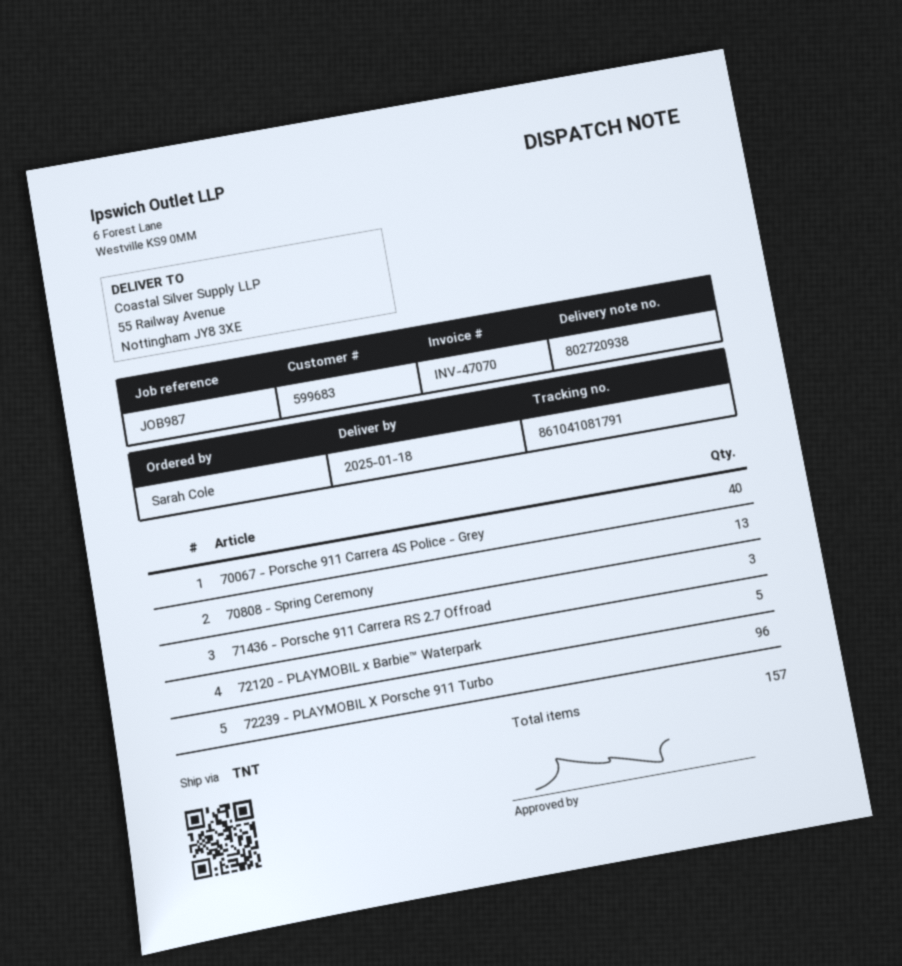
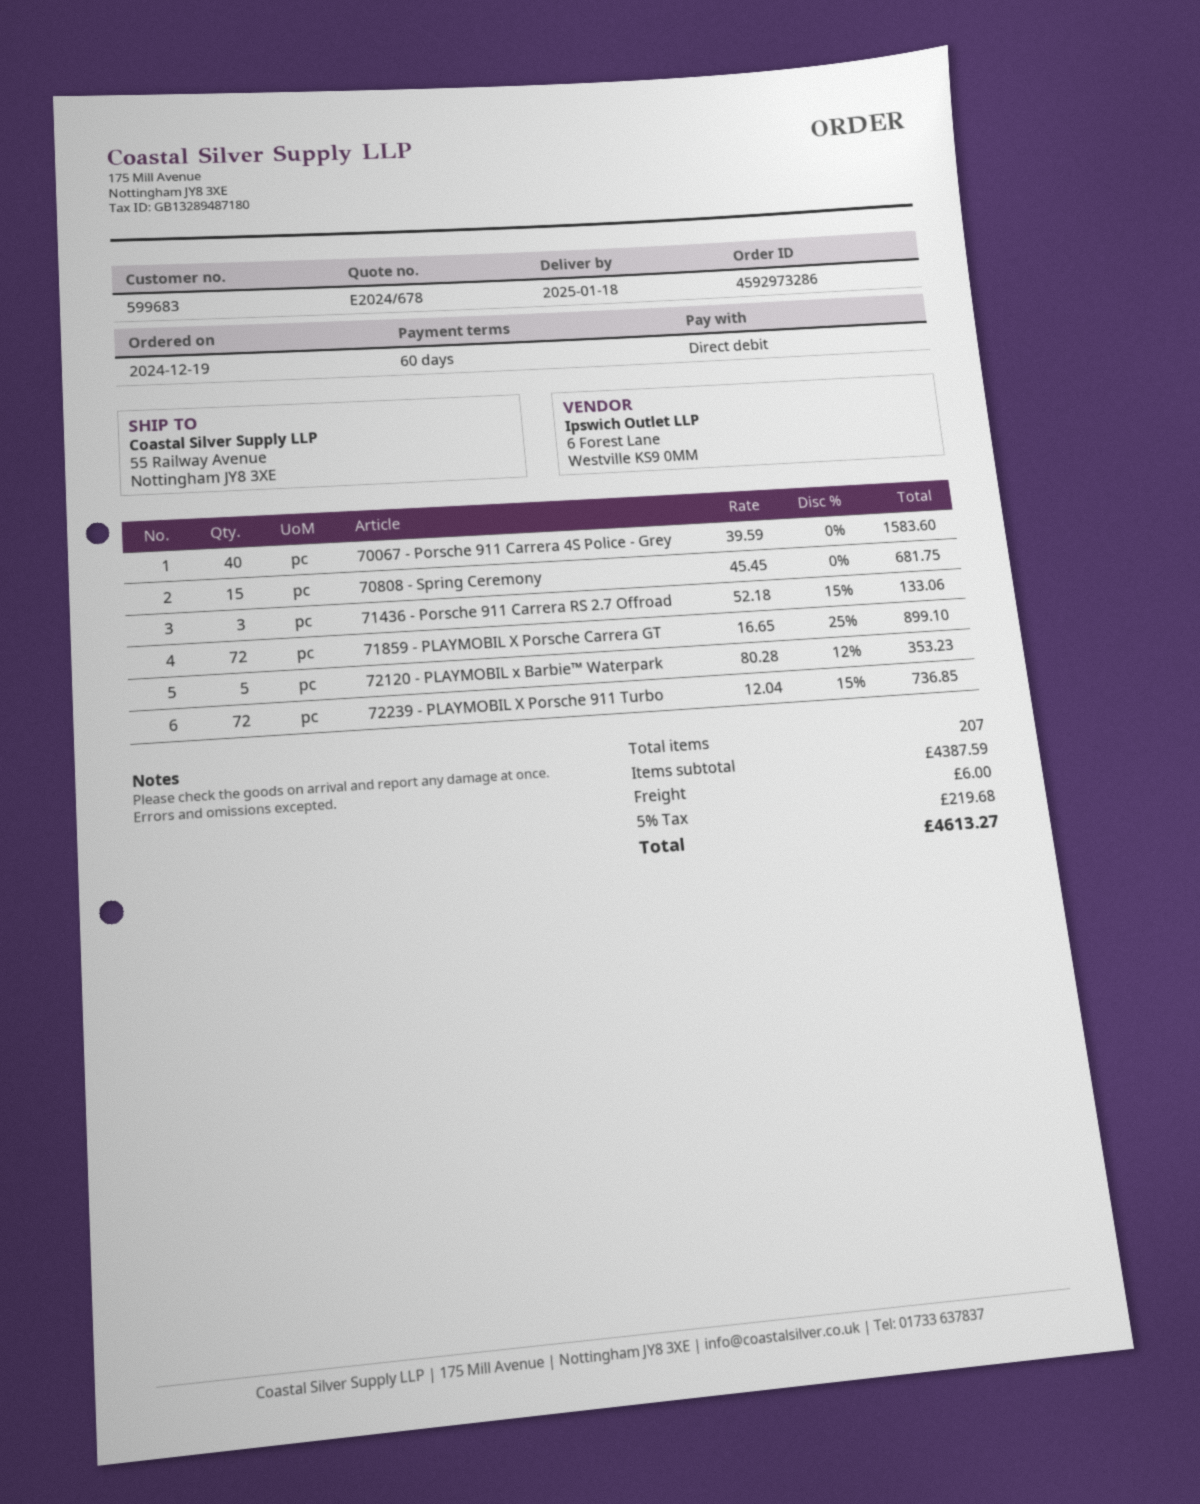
70808 - Spring Ceremony: 13 -> 15
72239 - PLAYMOBIL X Porsche 911 Turbo: 96 -> 72
71859 - PLAYMOBIL X Porsche Carrera GT: none -> 72
total quantity: 157 -> 207

